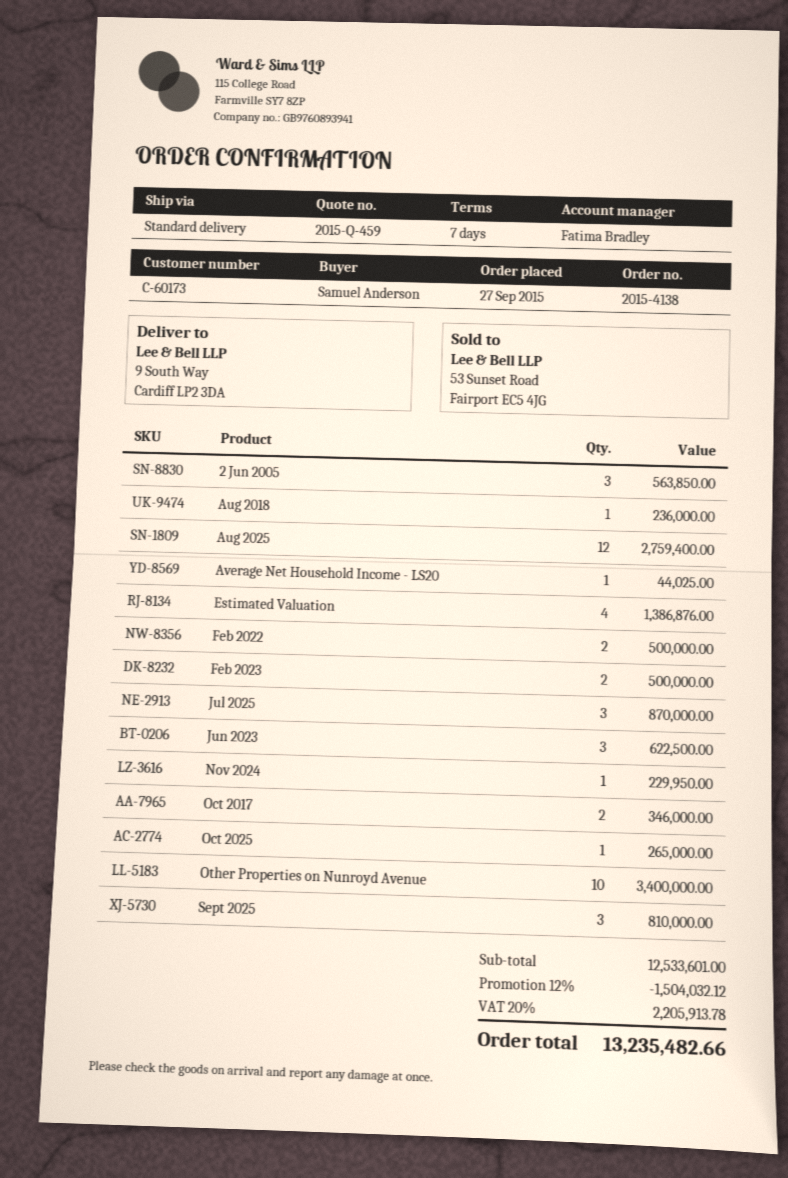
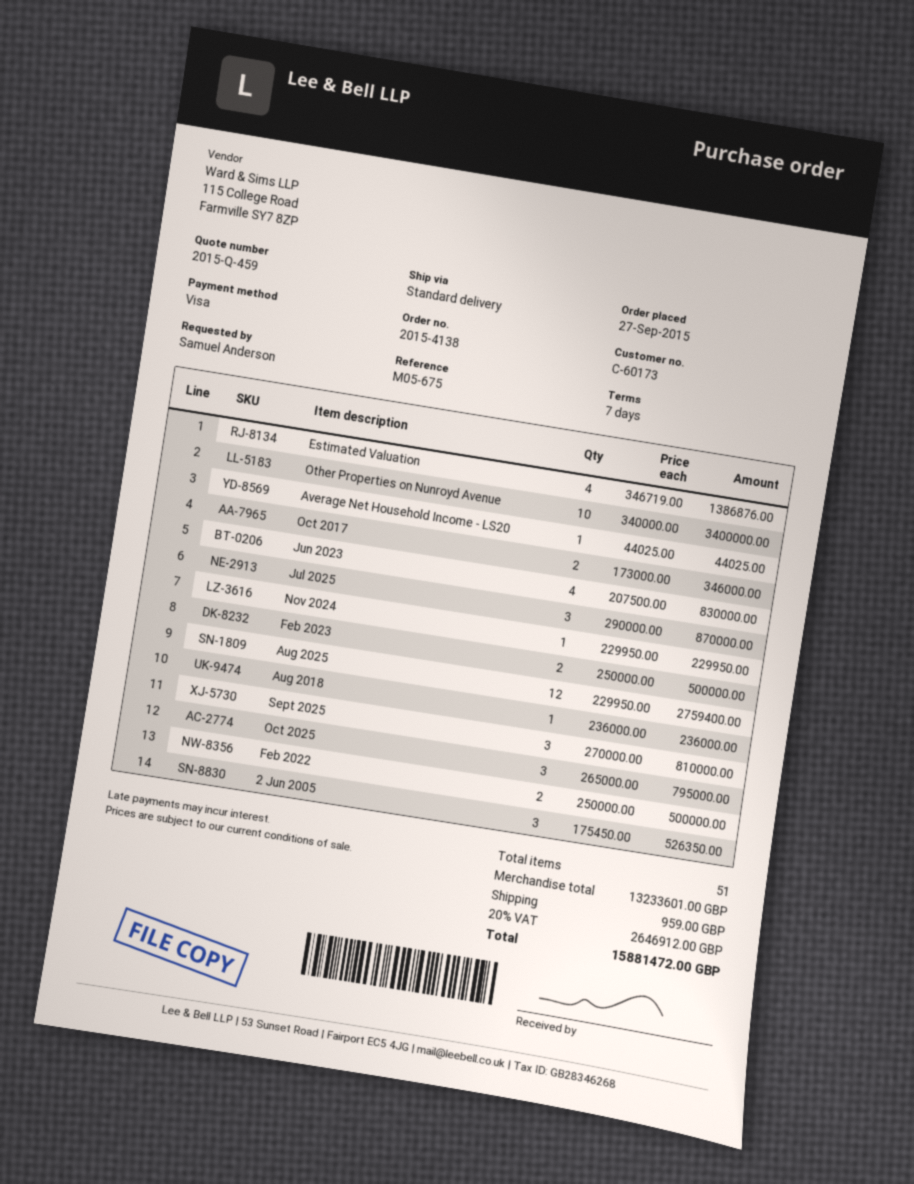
2 Jun 2005: 3 for 563850.00 -> 3 for 526350.00
Jun 2023: 3 for 622500.00 -> 4 for 830000.00
Oct 2025: 1 for 265000.00 -> 3 for 795000.00
subtotal: 12533601.00 -> 13233601.00
discount: 12% = 1504032.12 -> none
shipping: none -> 959.00
tax: 20% = 2205913.78 -> 20% = 2646912.00
total: 13235482.66 -> 15881472.00

